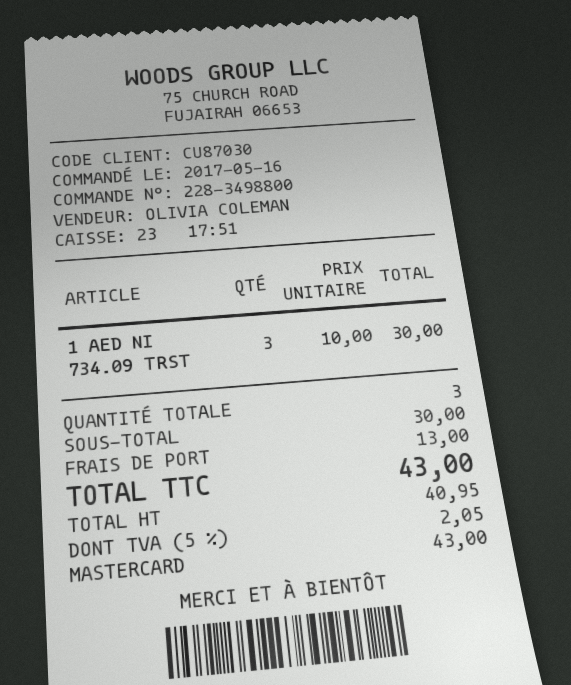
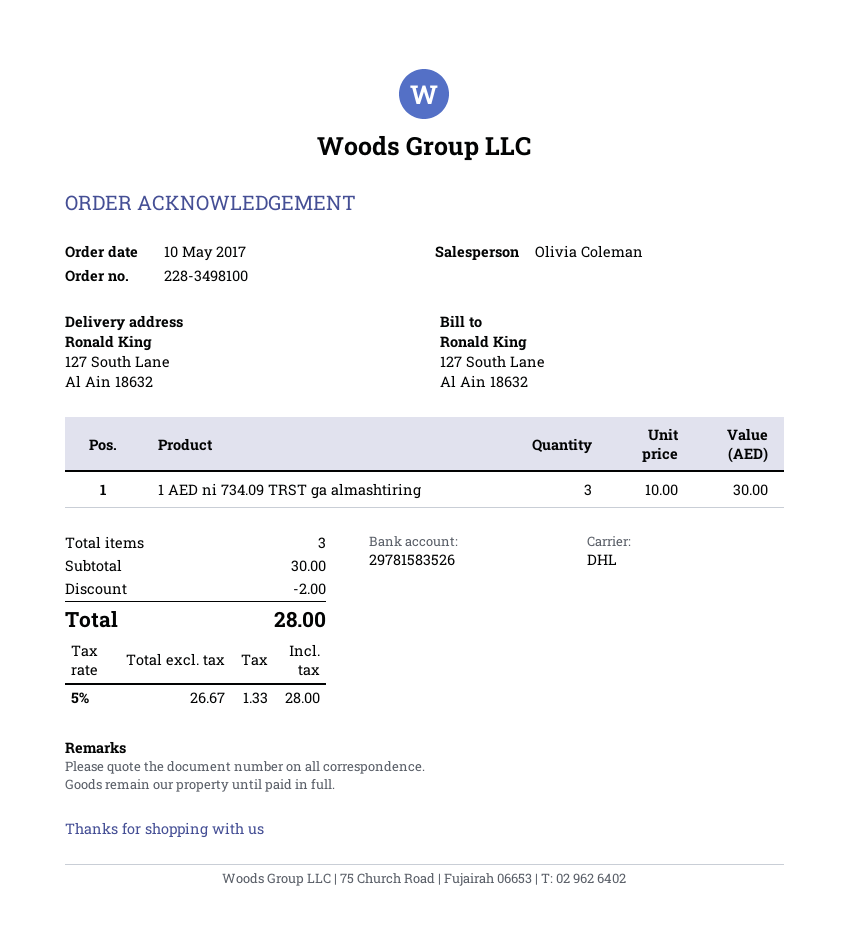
order number: 228-3498800 -> 228-3498100
order date: 2017-05-16 -> 2017-05-10
discount: none -> 2.00
shipping: 13.00 -> none
net: 40.95 -> 26.67
tax: 5% = 2.05 -> 5% = 1.33
total: 43.00 -> 28.00

